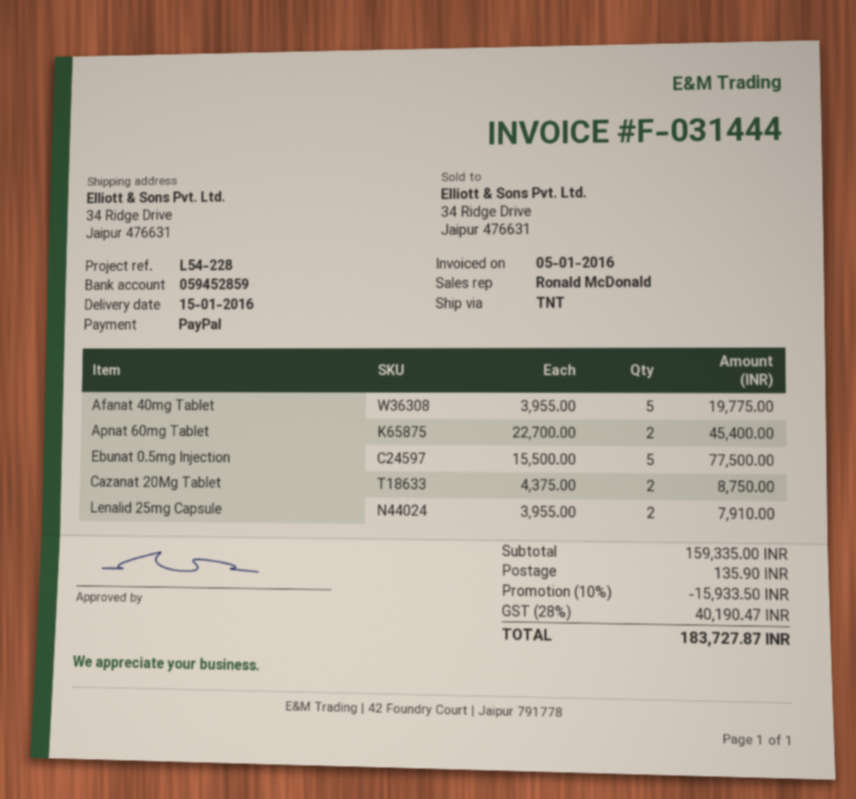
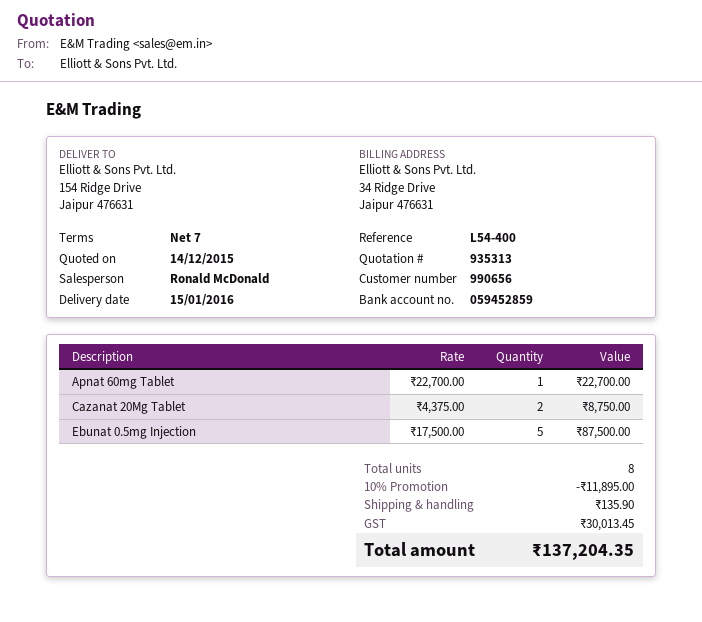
reference: L54-228 -> L54-400
ship to: 34 Ridge Drive, Jaipur 476631 -> 154 Ridge Drive, Jaipur 476631
Afanat 40mg Tablet: 5 x 3955.00 = 19775.00 -> none
Apnat 60mg Tablet: 2 x 22700.00 = 45400.00 -> 1 x 22700.00 = 22700.00
Ebunat 0.5mg Injection: 5 x 15500.00 = 77500.00 -> 5 x 17500.00 = 87500.00
Lenalid 25mg Capsule: 2 x 3955.00 = 7910.00 -> none
discount: 10% = 15933.50 -> 10% = 11895.00
tax: 40190.47 -> 30013.45
total: 183727.87 -> 137204.35

